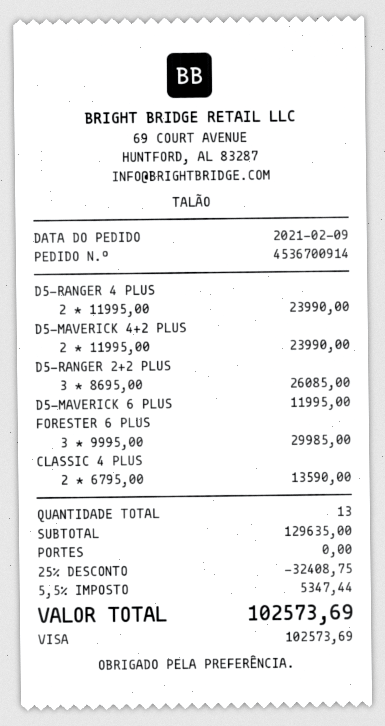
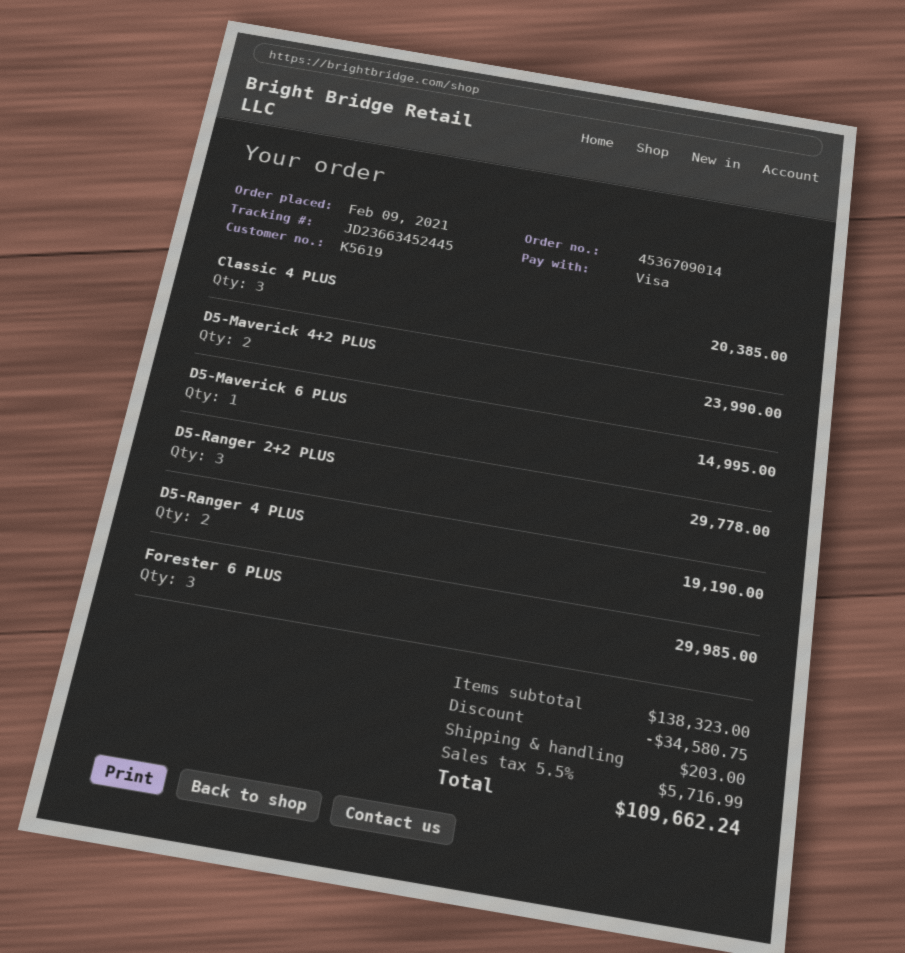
order number: 4536700914 -> 4536709014
D5-RANGER 4 PLUS: 2 for 23990.00 -> 2 for 19190.00
D5-RANGER 2+2 PLUS: 3 for 26085.00 -> 3 for 29778.00
D5-MAVERICK 6 PLUS: 1 for 11995.00 -> 1 for 14995.00
CLASSIC 4 PLUS: 2 for 13590.00 -> 3 for 20385.00
subtotal: 129635.00 -> 138323.00
discount: 32408.75 -> 34580.75
shipping: 0.00 -> 203.00
tax: 5.5% = 5347.44 -> 5.5% = 5716.99
total: 102573.69 -> 109662.24

